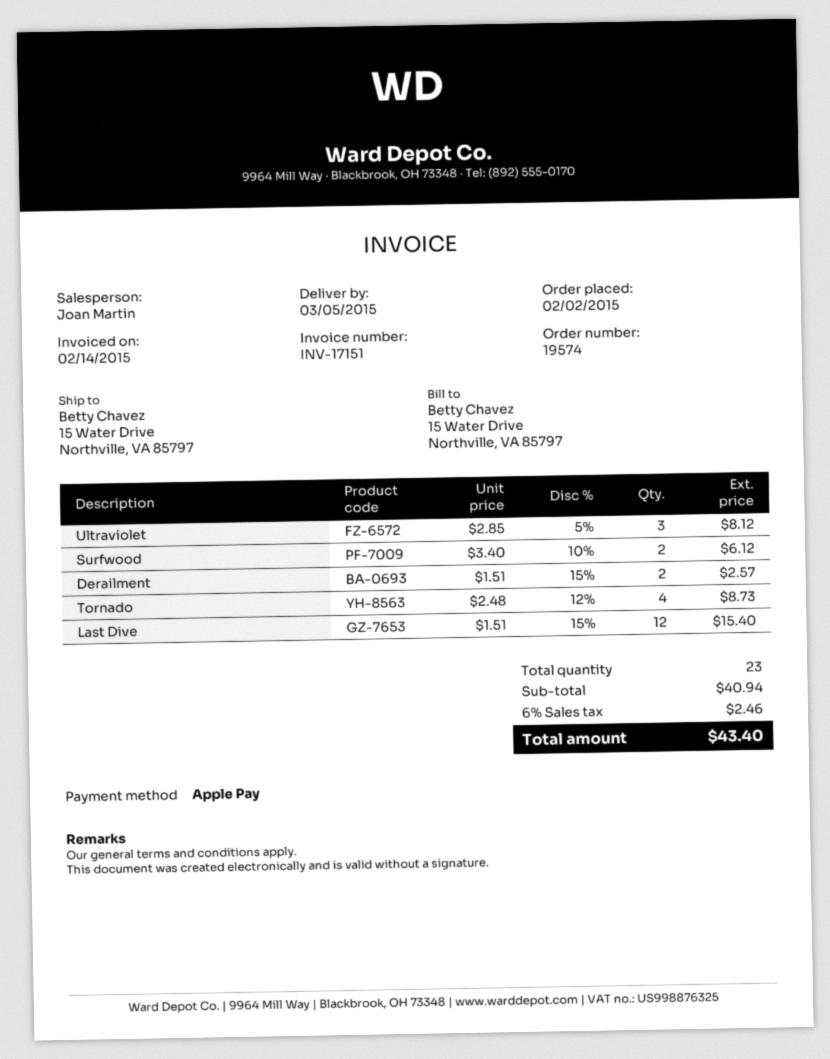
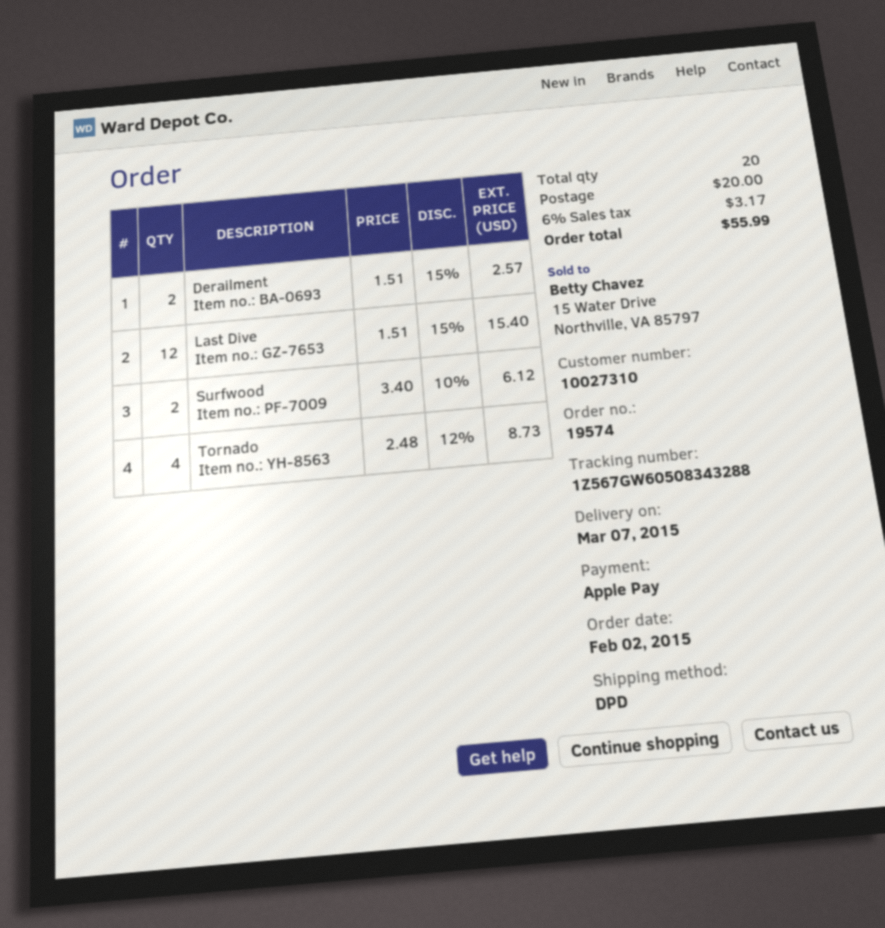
delivery date: 2015-03-05 -> 2015-03-07
Ultraviolet: 3 x 2.85 - 5% = 8.12 -> none
total quantity: 23 -> 20
shipping: none -> 20.00
tax: 6% = 2.46 -> 6% = 3.17
total: 43.40 -> 55.99

